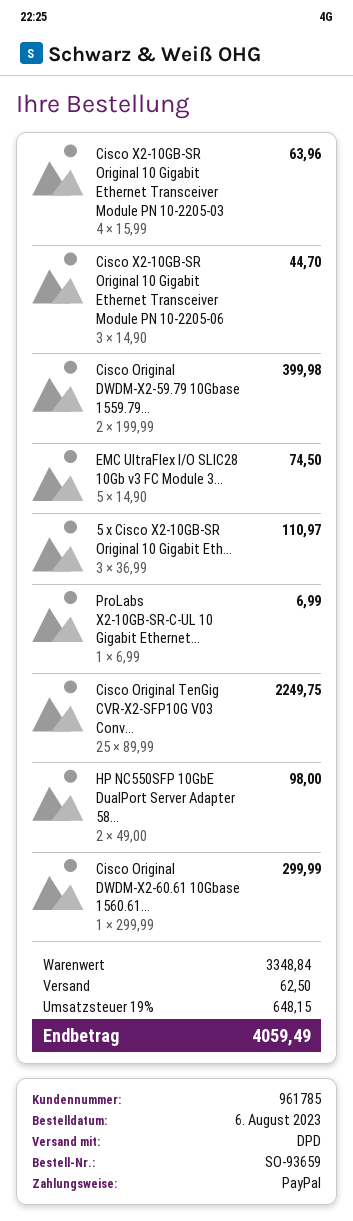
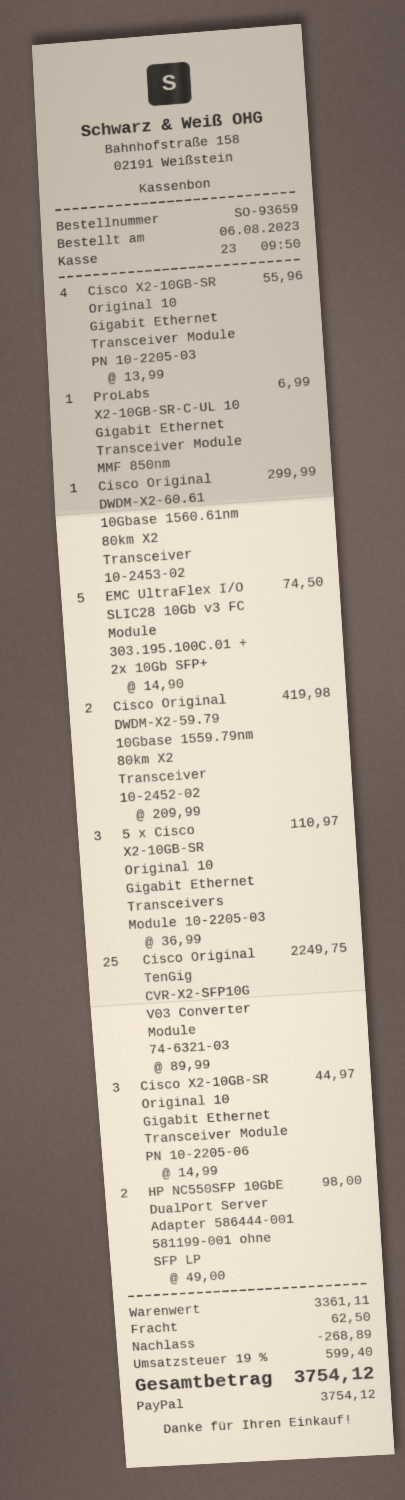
Cisco X2-10GB-SR Original 10 Gigabit Ethernet Transceiver Module PN 10-2205-03: 4 x 15.99 = 63.96 -> 4 x 13.99 = 55.96
Cisco X2-10GB-SR Original 10 Gigabit Ethernet Transceiver Module PN 10-2205-06: 3 x 14.90 = 44.70 -> 3 x 14.99 = 44.97
Cisco Original DWDM-X2-59.79 10Gbase 1559.79...: 2 x 199.99 = 399.98 -> 2 x 209.99 = 419.98
subtotal: 3348.84 -> 3361.11
discount: none -> 268.89
tax: 19% = 648.15 -> 19% = 599.40
total: 4059.49 -> 3754.12

